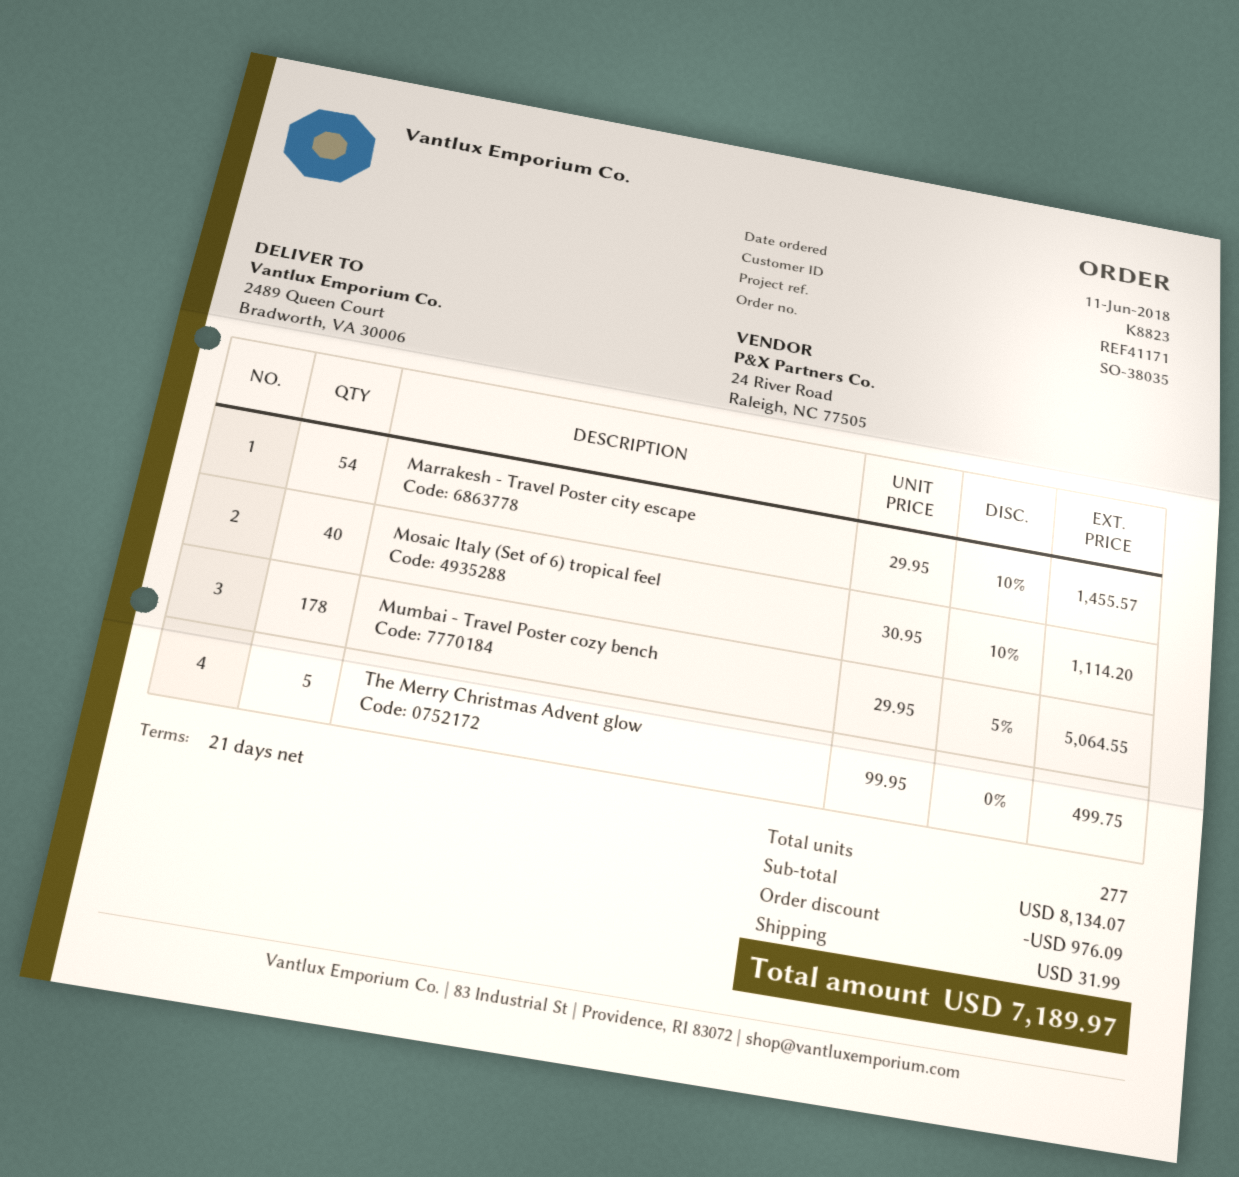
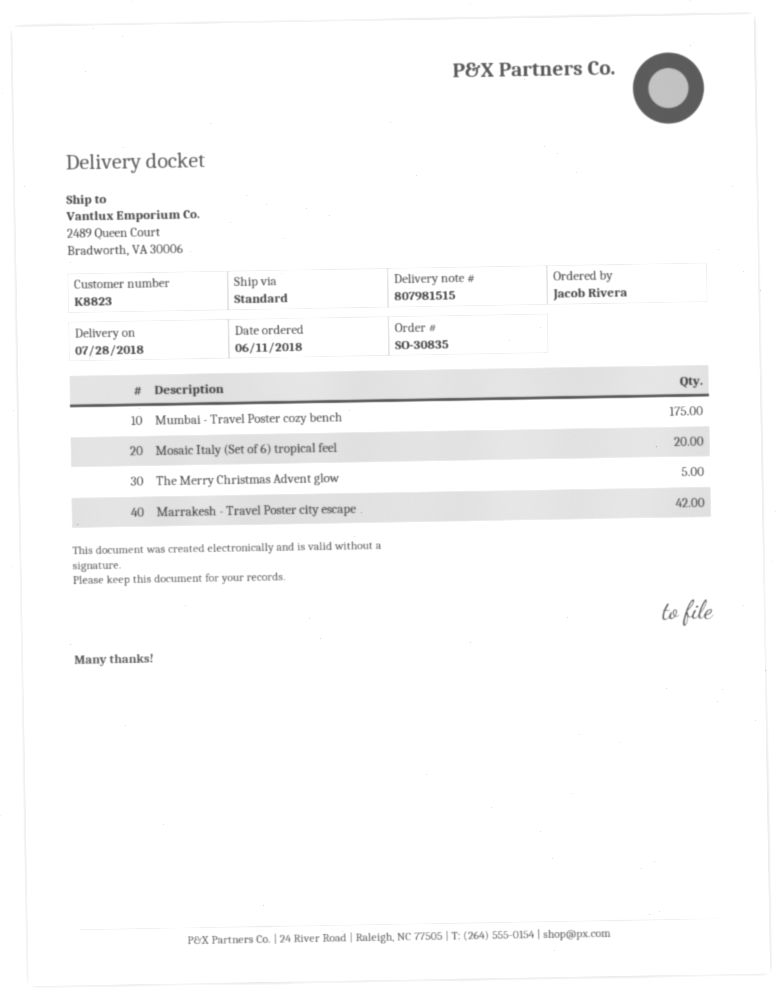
order number: SO-38035 -> SO-30835
Marrakesh - Travel Poster city escape: 54 -> 42
Mosaic Italy (Set of 6) tropical feel: 40 -> 20
Mumbai - Travel Poster cozy bench: 178 -> 175

